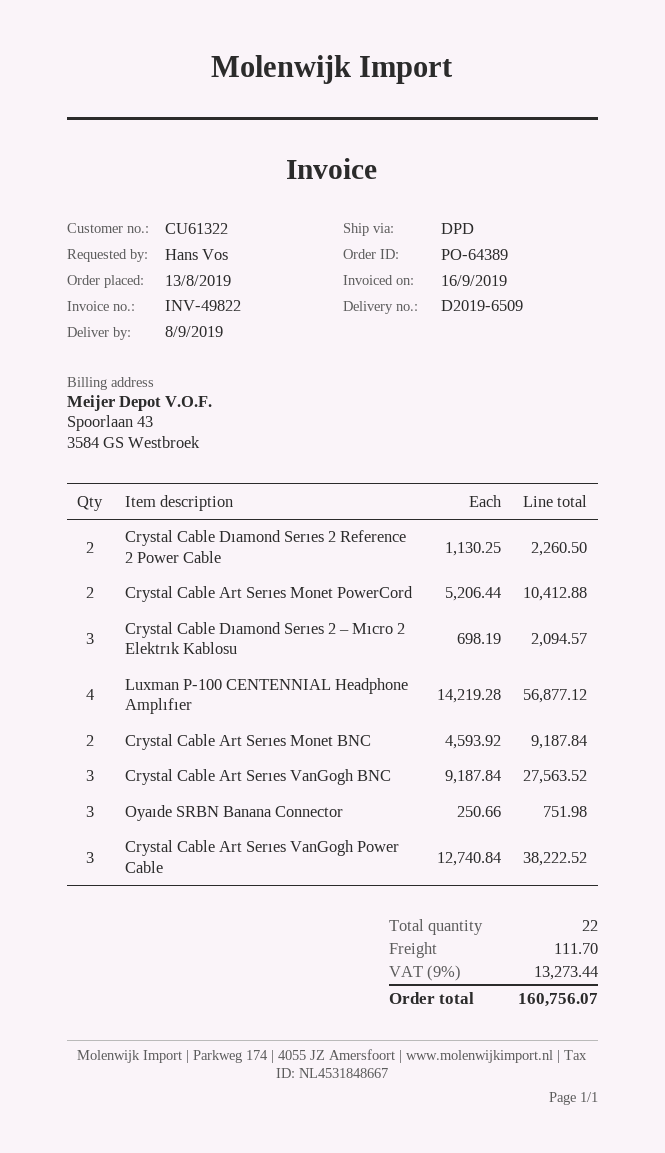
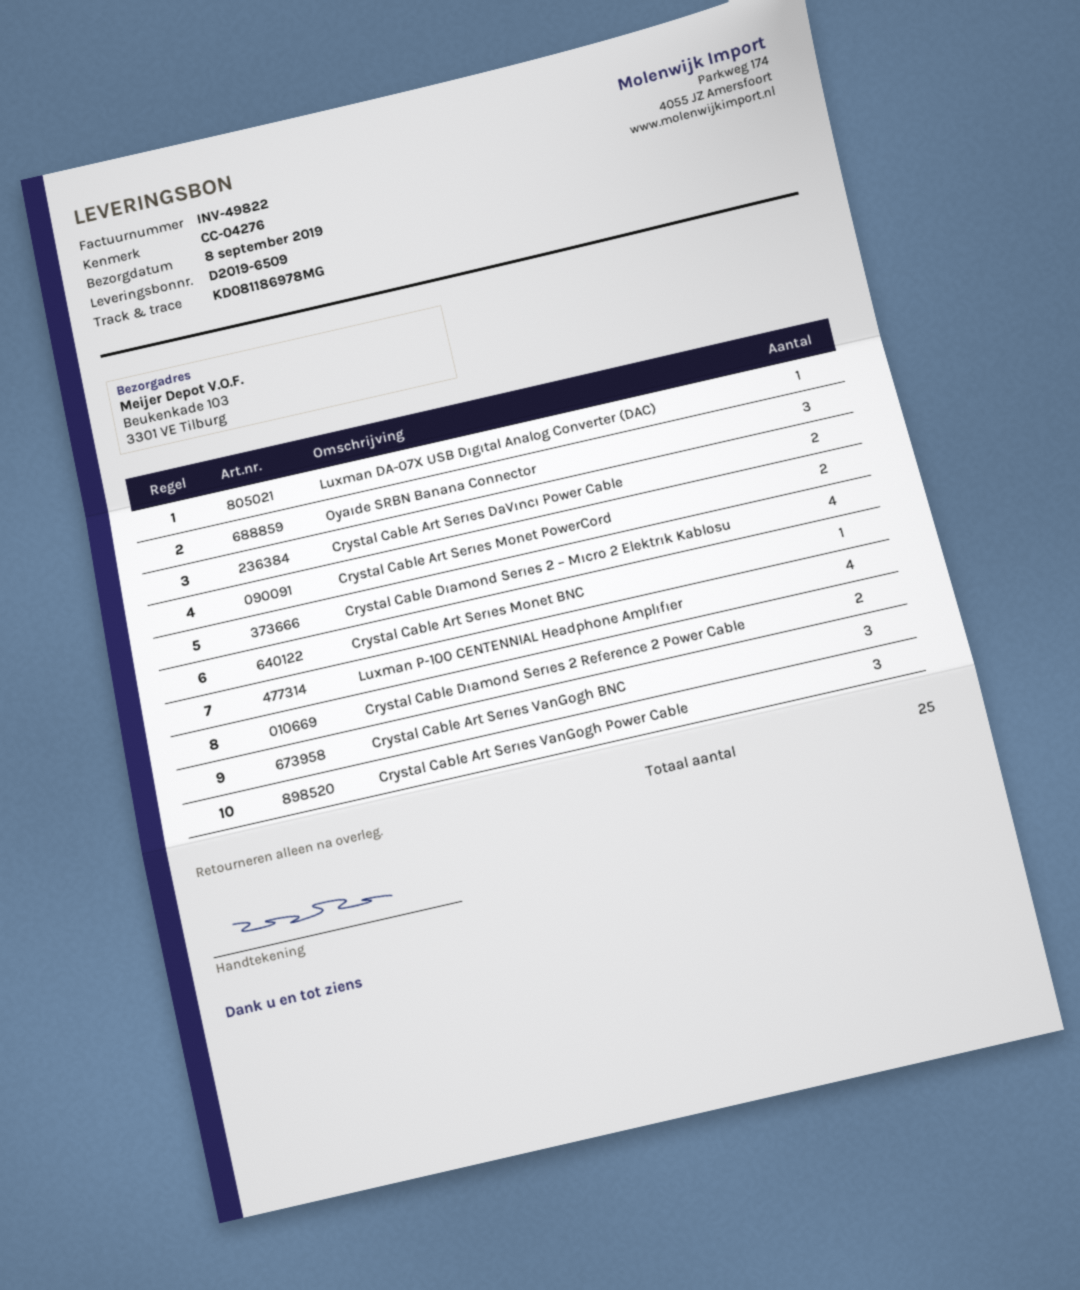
Crystal Cable Dıamond Serıes 2 – Mıcro 2 Elektrık Kablosu: 3 -> 4
Crystal Cable Art Serıes Monet BNC: 2 -> 1
Luxman DA-07X USB Dıgıtal Analog Converter (DAC): none -> 1
Crystal Cable Art Serıes DaVıncı Power Cable: none -> 2
total quantity: 22 -> 25

